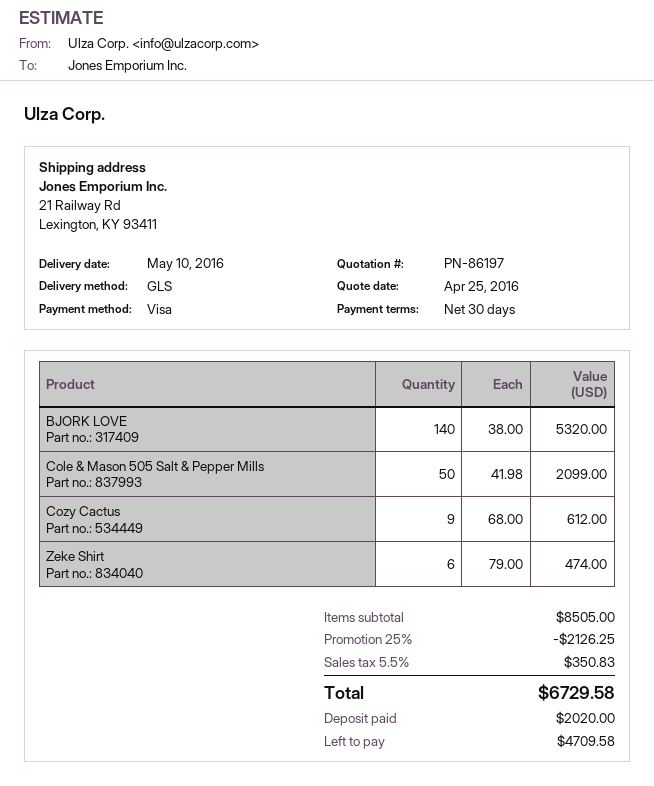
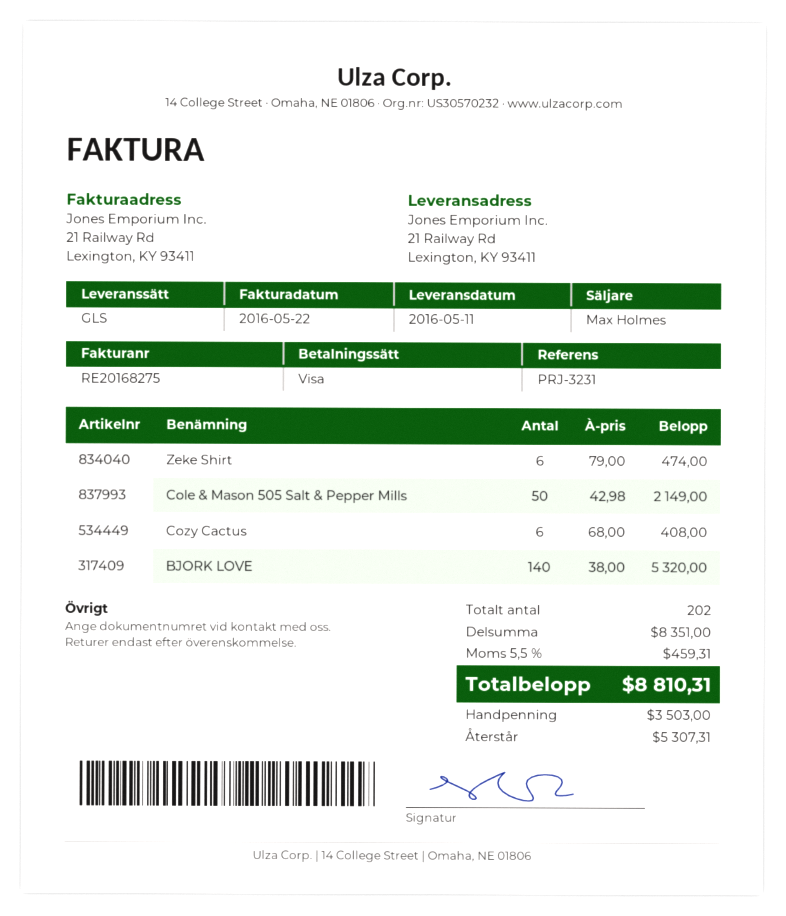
delivery date: 2016-05-10 -> 2016-05-11
Cole & Mason 505 Salt & Pepper Mills: 50 x 41.98 = 2099.00 -> 50 x 42.98 = 2149.00
Cozy Cactus: 9 x 68.00 = 612.00 -> 6 x 68.00 = 408.00
subtotal: 8505.00 -> 8351.00
discount: 25% = 2126.25 -> none
tax: 5.5% = 350.83 -> 5.5% = 459.31
total: 6729.58 -> 8810.31
deposit: 2020.00 -> 3503.00
balance: 4709.58 -> 5307.31

